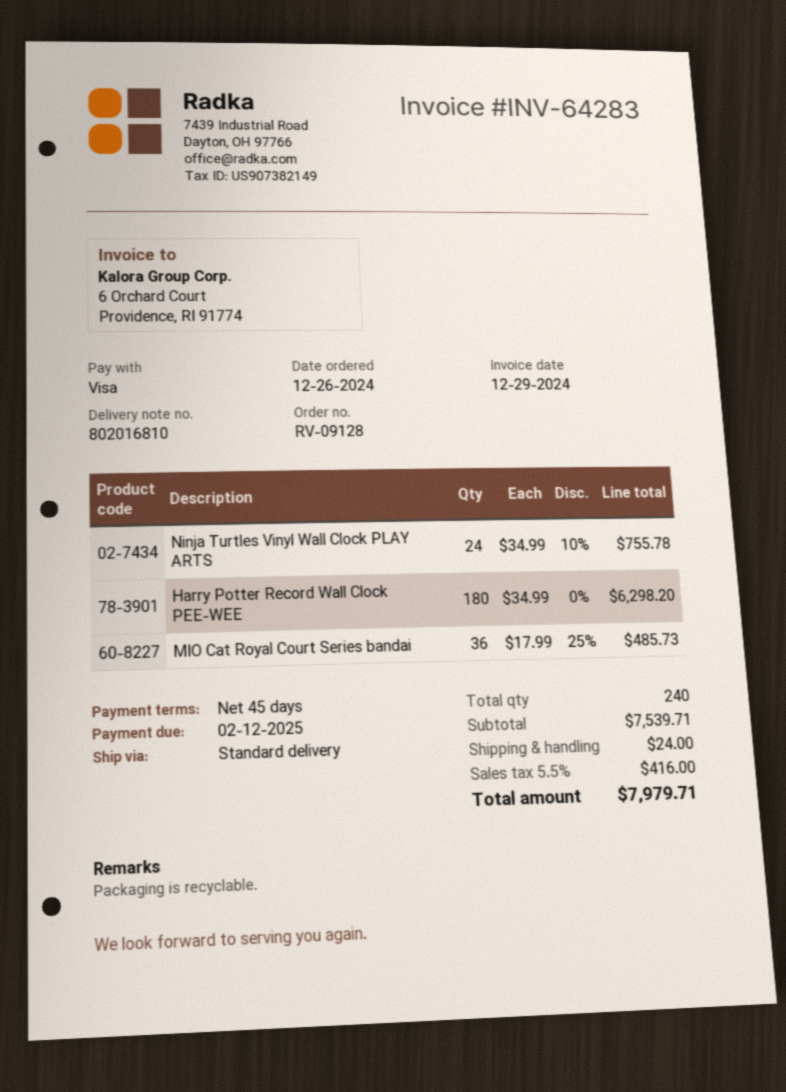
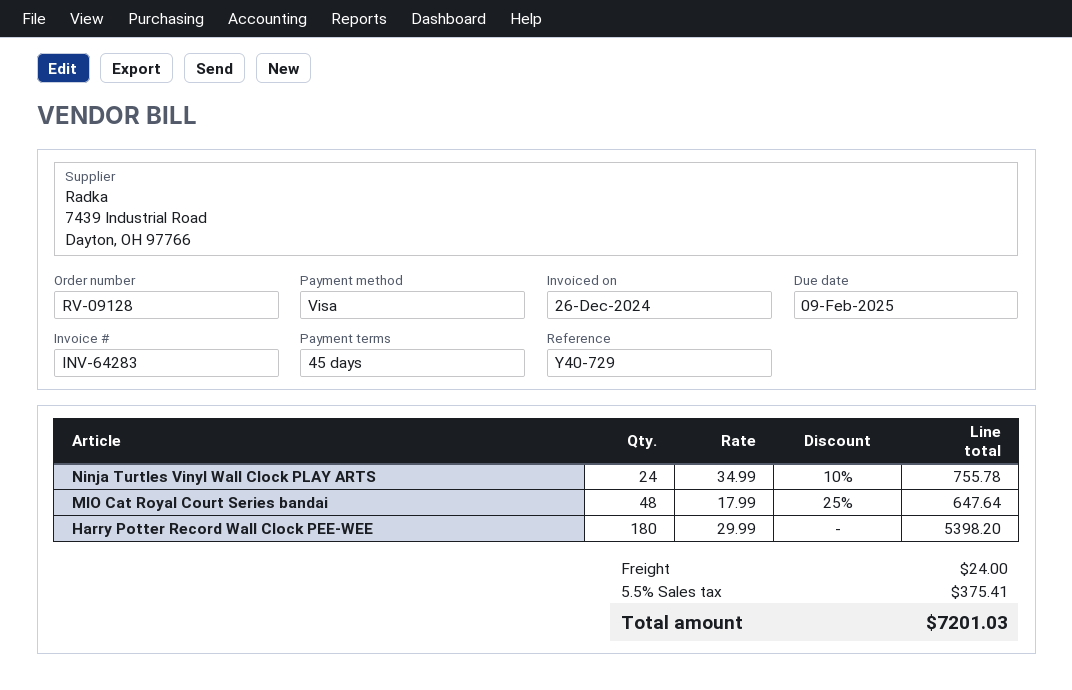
invoice date: 2024-12-29 -> 2024-12-26
due date: 2025-02-12 -> 2025-02-09
Harry Potter Record Wall Clock PEE-WEE: 180 x 34.99 = 6298.20 -> 180 x 29.99 = 5398.20
MIO Cat Royal Court Series bandai: 36 x 17.99 - 25% = 485.73 -> 48 x 17.99 - 25% = 647.64
tax: 5.5% = 416.00 -> 5.5% = 375.41
total: 7979.71 -> 7201.03

